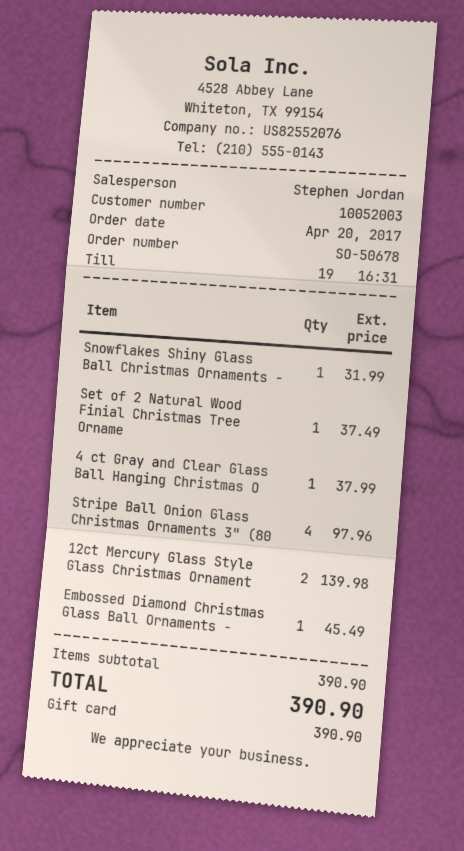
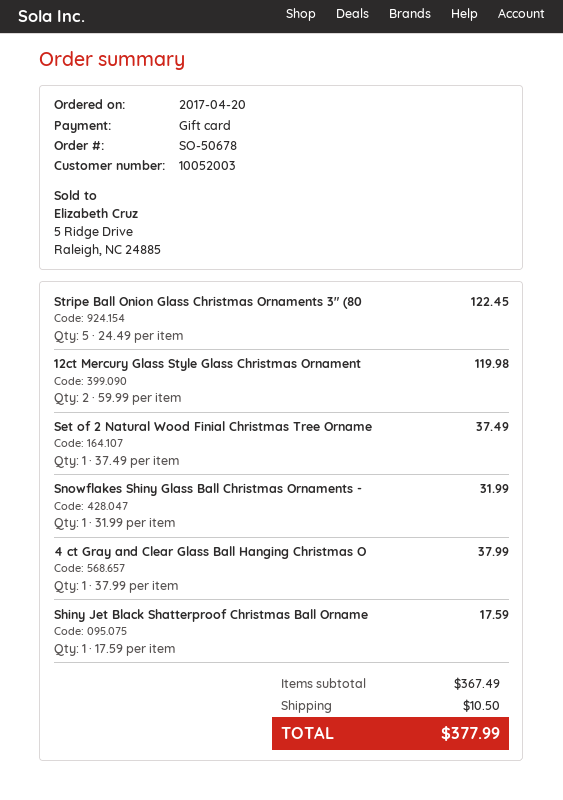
Stripe Ball Onion Glass Christmas Ornaments 3" (80: 4 for 97.96 -> 5 for 122.45
12ct Mercury Glass Style Glass Christmas Ornament: 2 for 139.98 -> 2 for 119.98
Embossed Diamond Christmas Glass Ball Ornaments -: 1 for 45.49 -> none
Shiny Jet Black Shatterproof Christmas Ball Orname: none -> 1 for 17.59
subtotal: 390.90 -> 367.49
shipping: none -> 10.50
total: 390.90 -> 377.99

